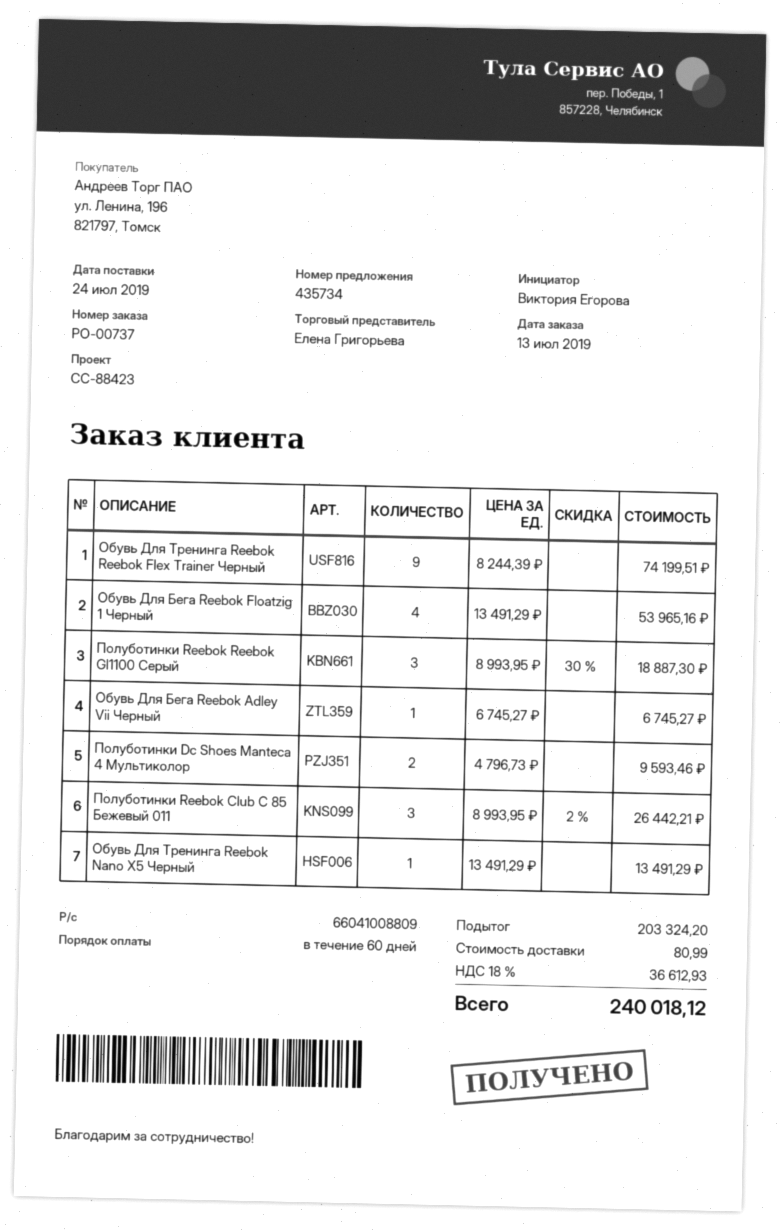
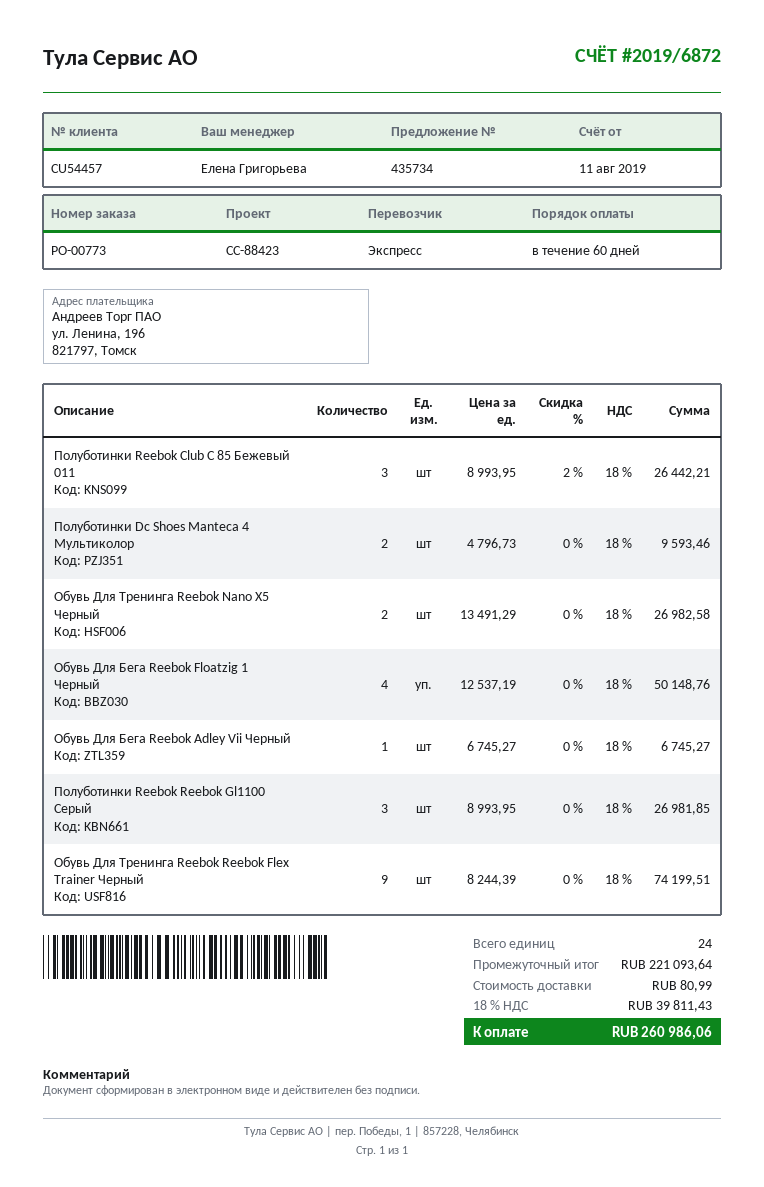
order number: PO-00737 -> PO-00773
Обувь Для Бега Reebok Floatzig 1 Черный: 4 x 13491.29 = 53965.16 -> 4 x 12537.19 = 50148.76
Полуботинки Reebok Reebok Gl1100 Серый: 3 x 8993.95 - 30% = 18887.30 -> 3 x 8993.95 = 26981.85
Обувь Для Тренинга Reebok Nano X5 Черный: 1 x 13491.29 = 13491.29 -> 2 x 13491.29 = 26982.58
subtotal: 203324.20 -> 221093.64
tax: 18% = 36612.93 -> 18% = 39811.43
total: 240018.12 -> 260986.06

